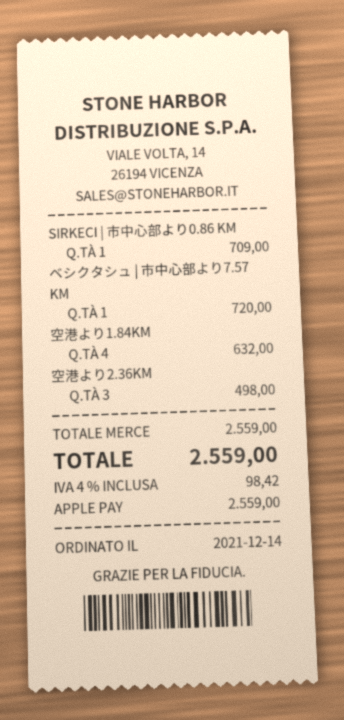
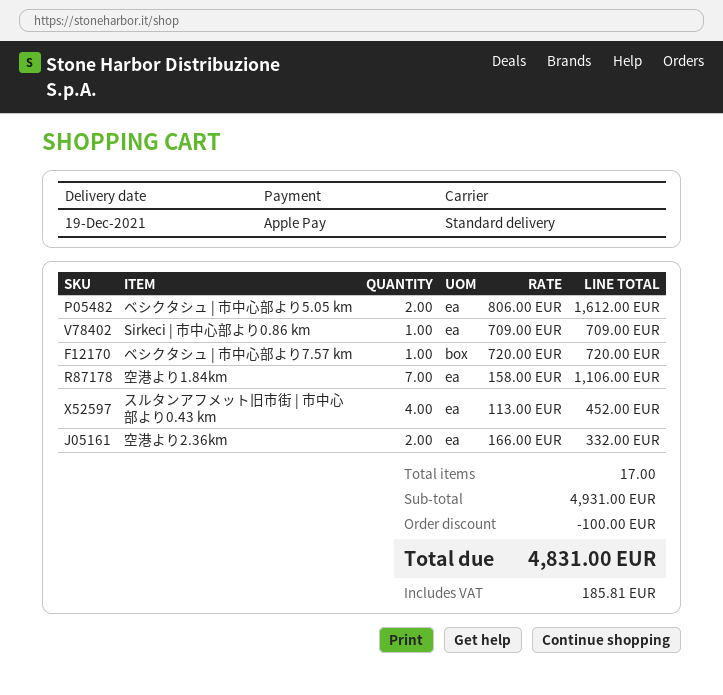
空港より1.84KM: 4 for 632.00 -> 7 for 1106.00
空港より2.36KM: 3 for 498.00 -> 2 for 332.00
ベシクタシュ | 市中心部より5.05 km: none -> 2 for 1612.00
スルタンアフメット旧市街 | 市中心部より0.43 km: none -> 4 for 452.00
subtotal: 2559.00 -> 4931.00
discount: none -> 100.00
tax: 98.42 -> 185.81
total: 2559.00 -> 4831.00

